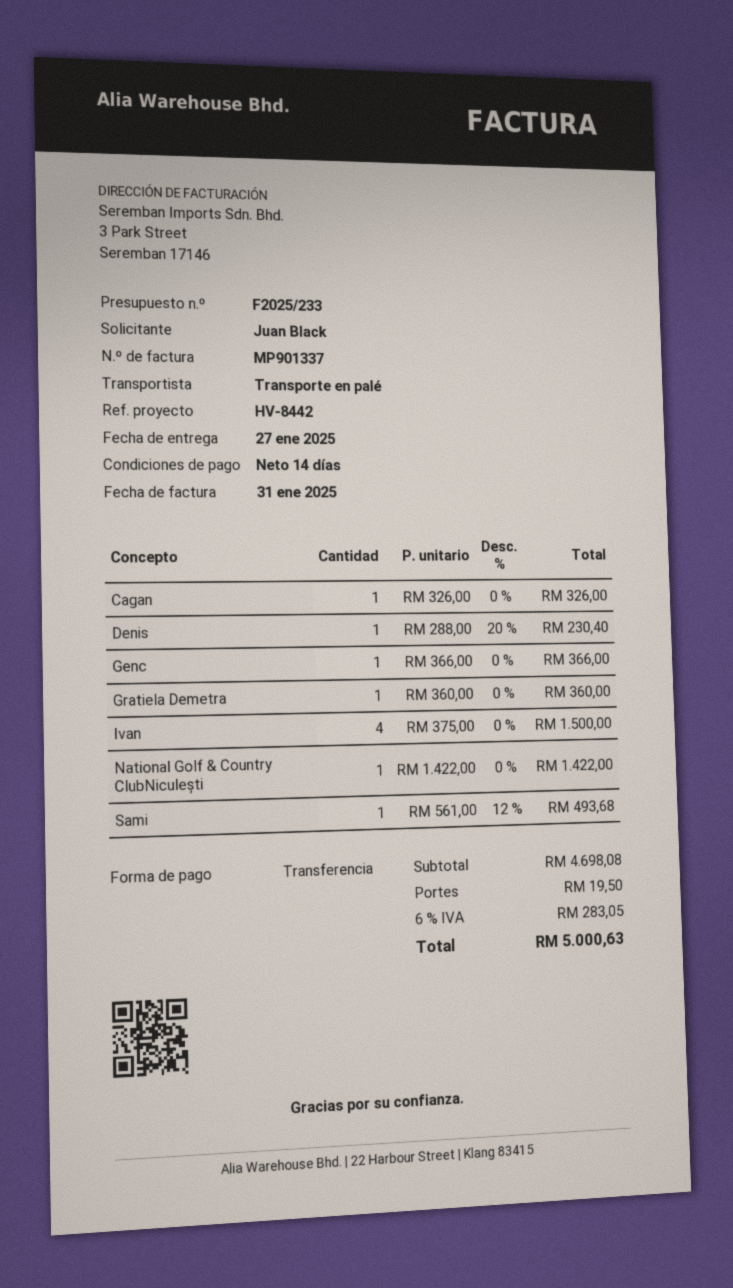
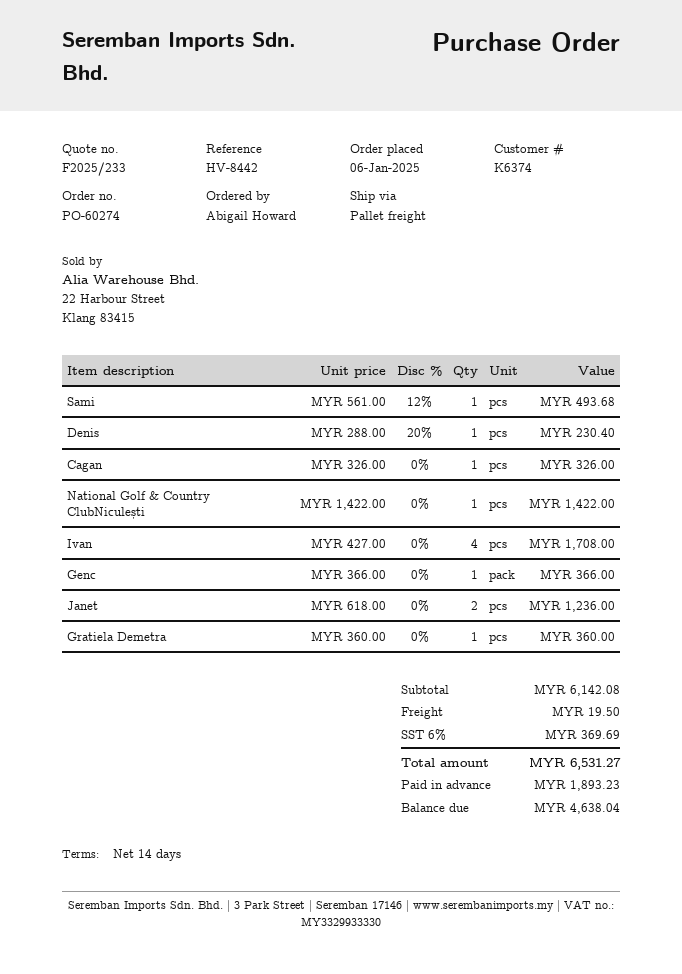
ordered by: Juan Black -> Abigail Howard
Ivan: 4 x 375.00 = 1500.00 -> 4 x 427.00 = 1708.00
Janet: none -> 2 x 618.00 = 1236.00
subtotal: 4698.08 -> 6142.08
tax: 6% = 283.05 -> 6% = 369.69
total: 5000.63 -> 6531.27

